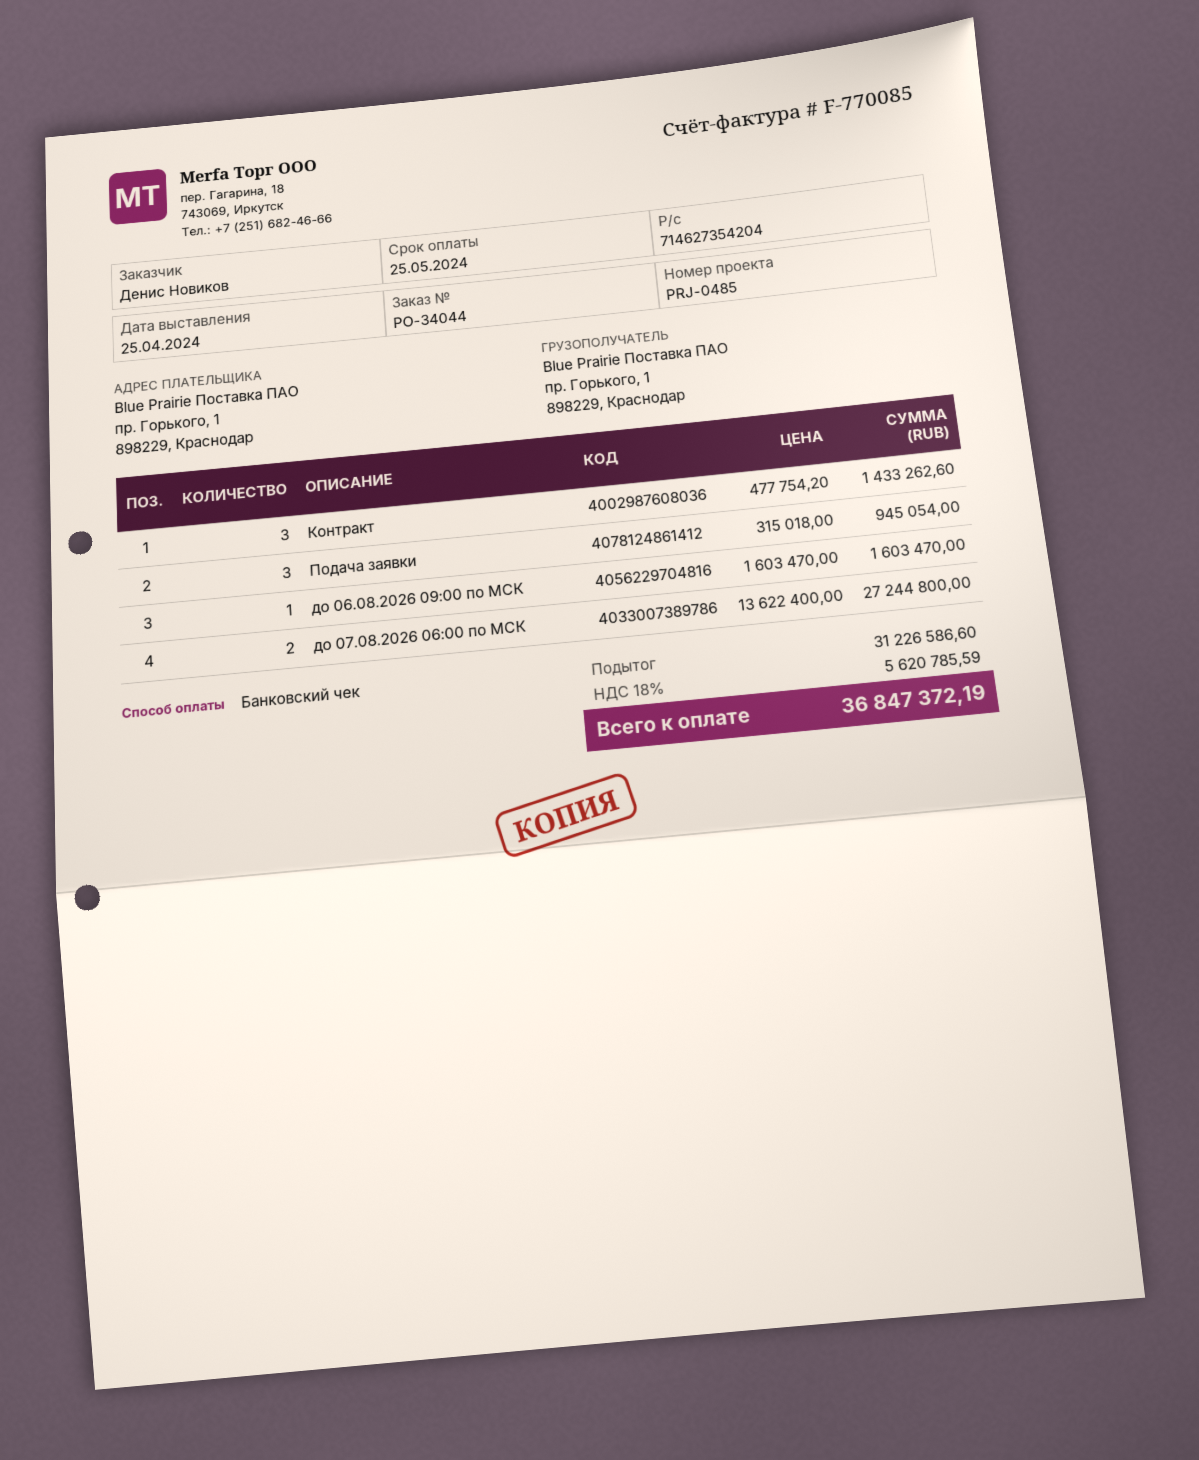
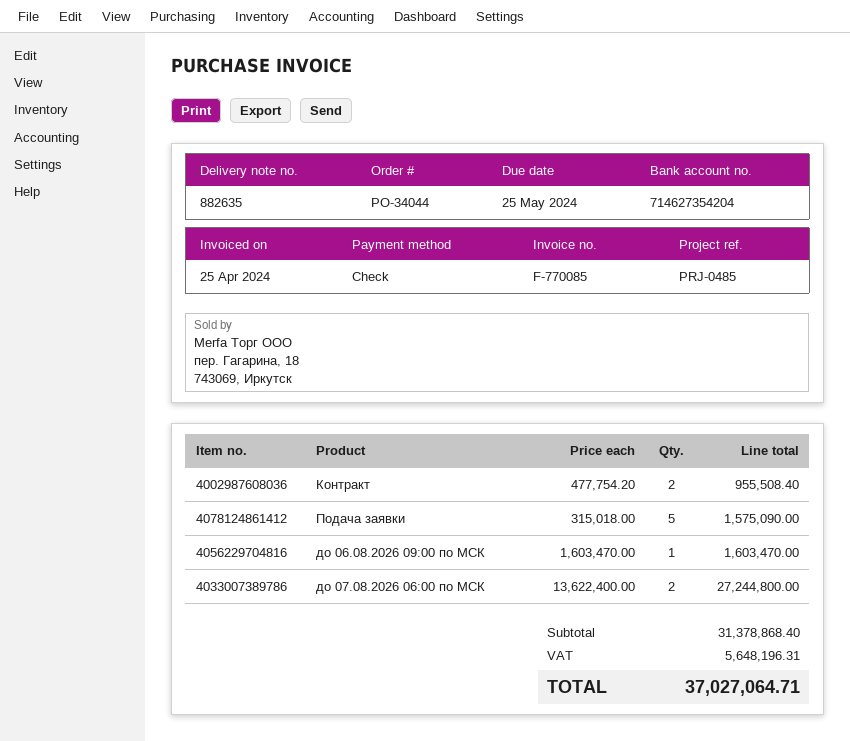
Контракт: 3 x 477754.20 = 1433262.60 -> 2 x 477754.20 = 955508.40
Подача заявки: 3 x 315018.00 = 945054.00 -> 5 x 315018.00 = 1575090.00
subtotal: 31226586.60 -> 31378868.40
tax: 5620785.59 -> 5648196.31
total: 36847372.19 -> 37027064.71

